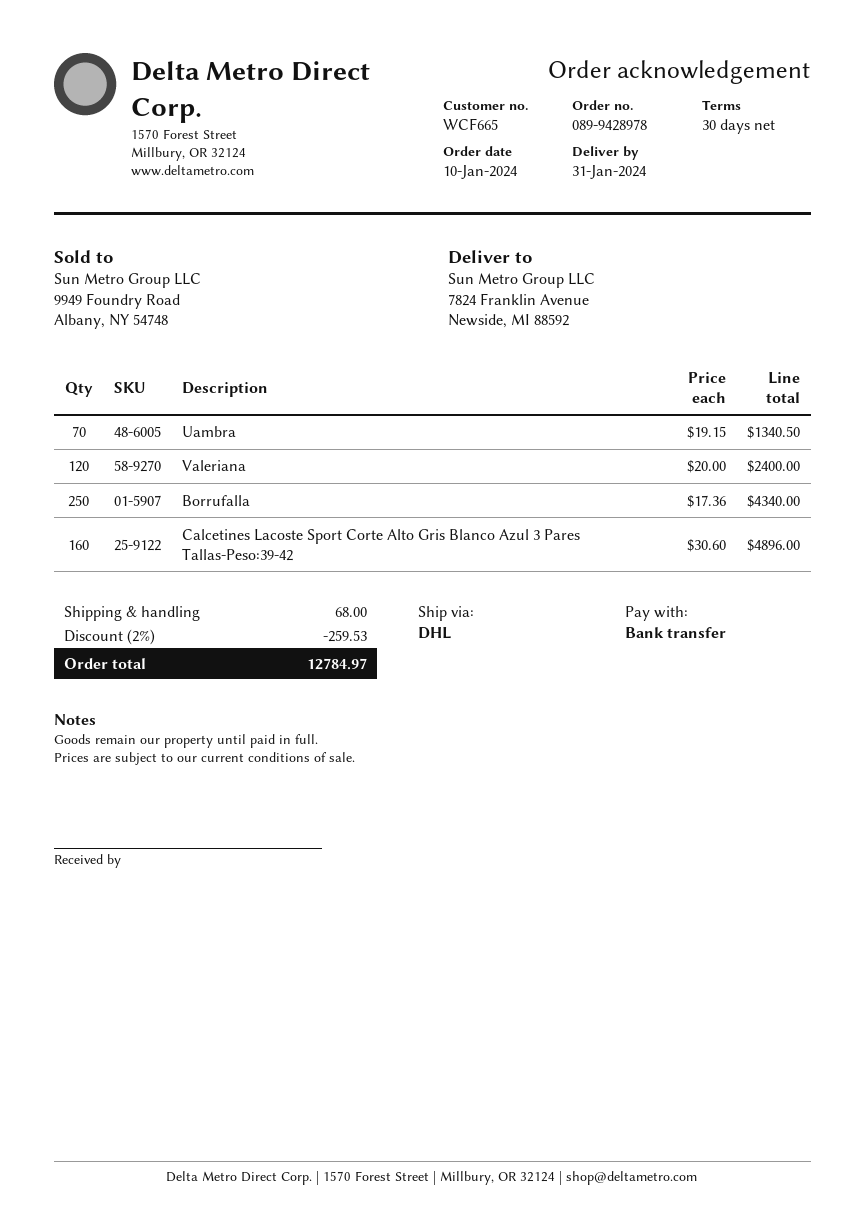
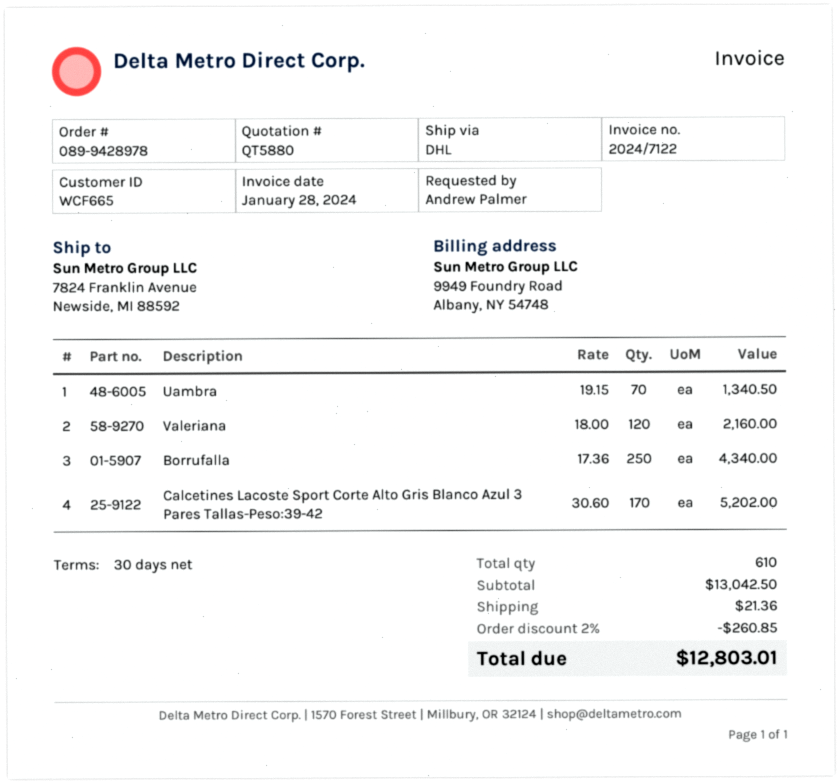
Valeriana: 120 x 20.00 = 2400.00 -> 120 x 18.00 = 2160.00
Calcetines Lacoste Sport Corte Alto Gris Blanco Azul 3 Pares Tallas-Peso:39-42: 160 x 30.60 = 4896.00 -> 170 x 30.60 = 5202.00
discount: 2% = 259.53 -> 2% = 260.85
shipping: 68.00 -> 21.36
total: 12784.97 -> 12803.01

